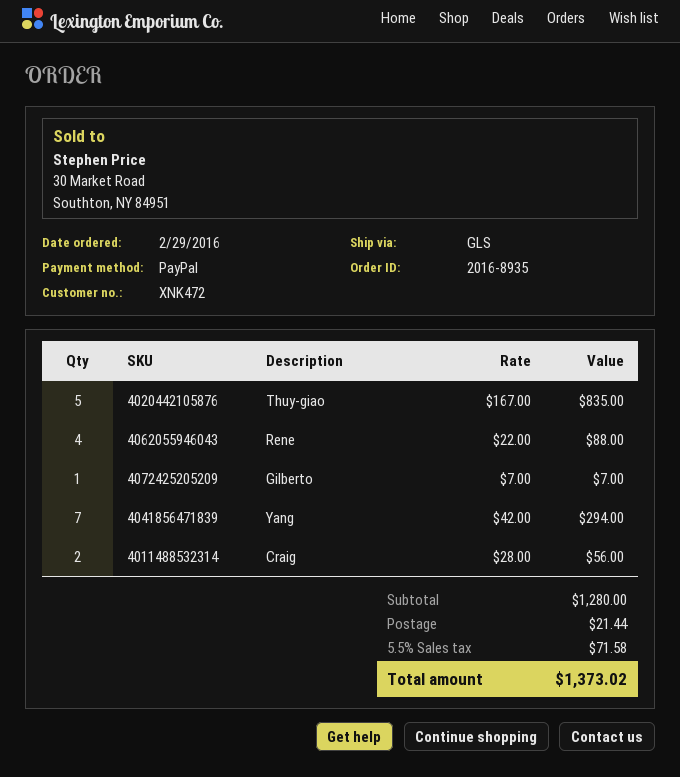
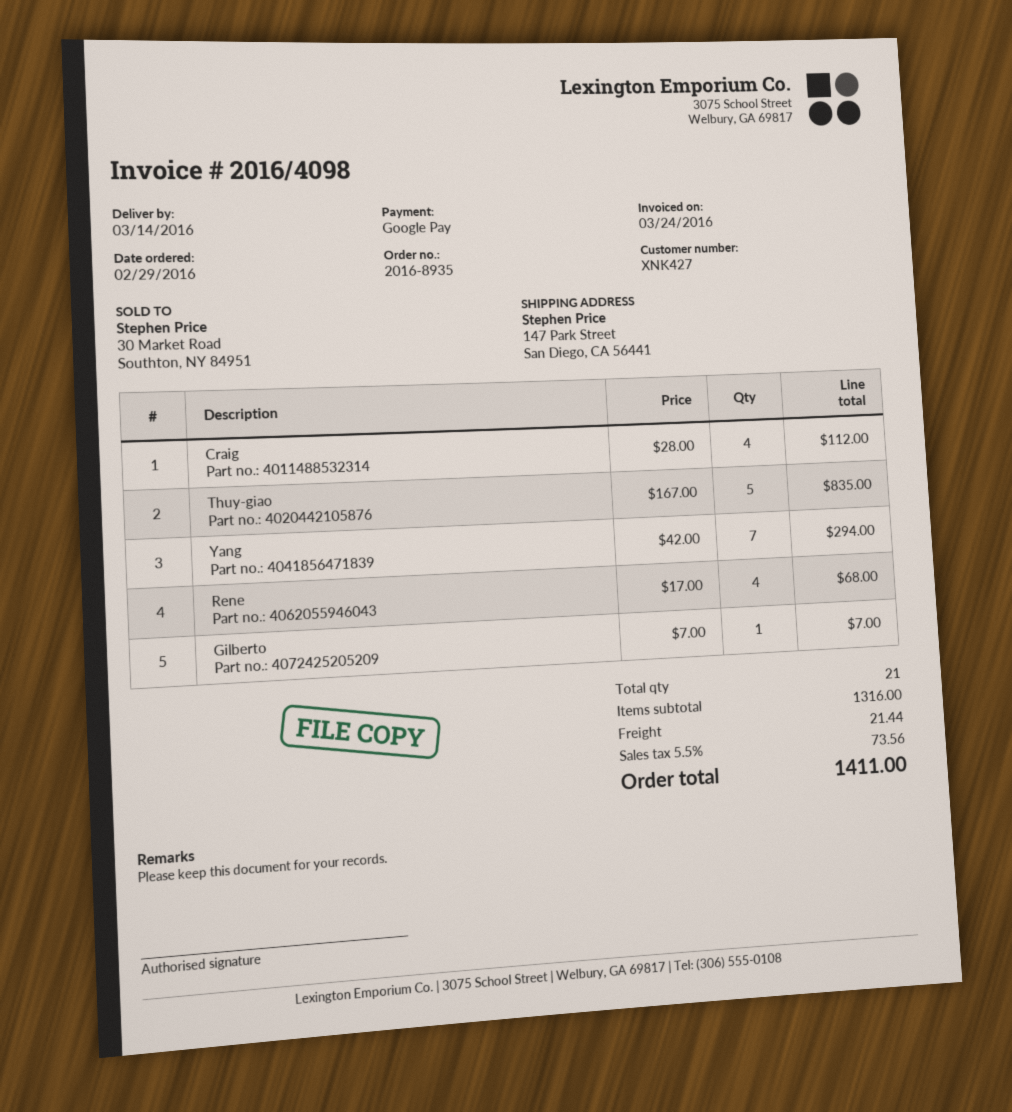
customer number: XNK472 -> XNK427
payment method: PayPal -> Google Pay
Rene: 4 x 22.00 = 88.00 -> 4 x 17.00 = 68.00
Craig: 2 x 28.00 = 56.00 -> 4 x 28.00 = 112.00
subtotal: 1280.00 -> 1316.00
tax: 5.5% = 71.58 -> 5.5% = 73.56
total: 1373.02 -> 1411.00

